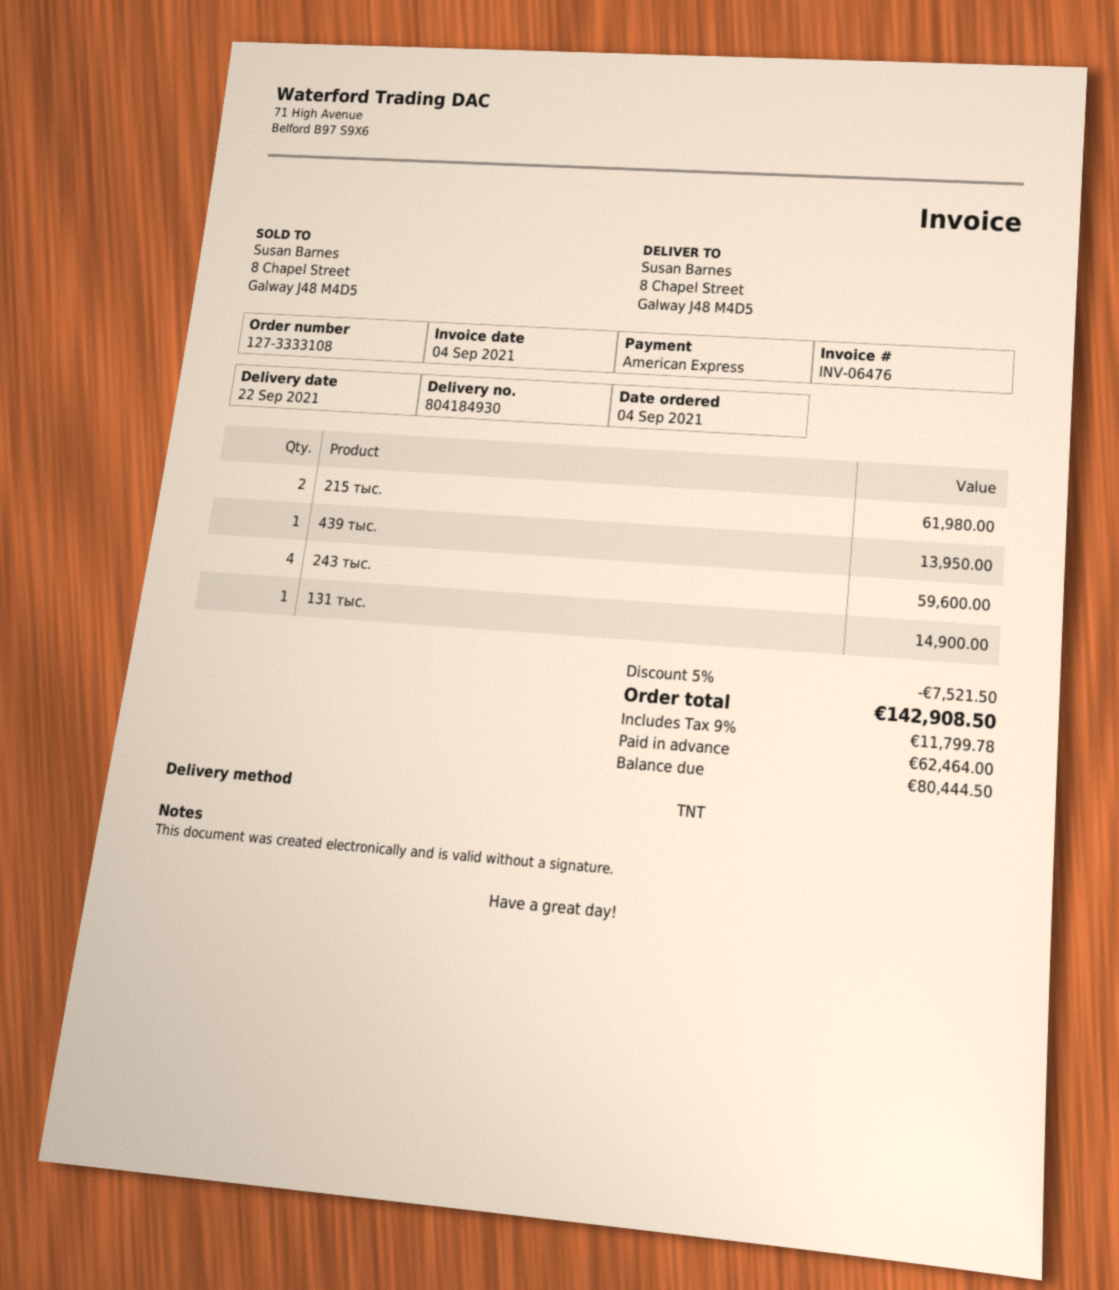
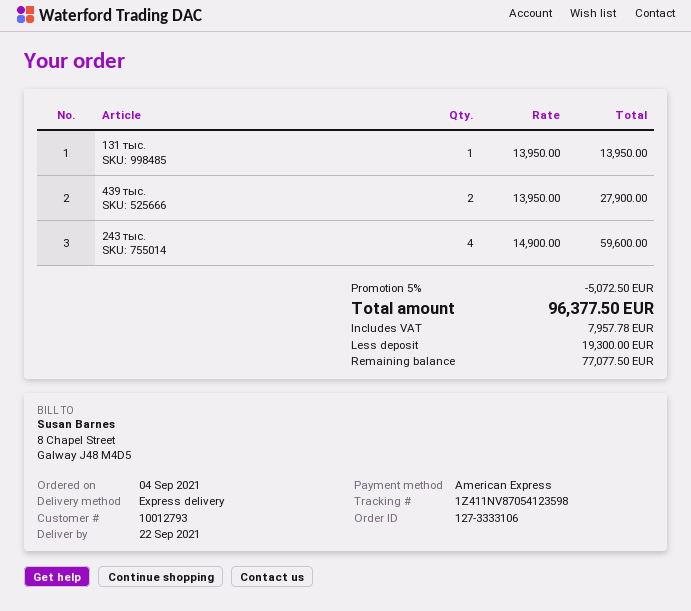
order number: 127-3333108 -> 127-3333106
shipping method: TNT -> express
215 тыс.: 2 for 61980.00 -> none
439 тыс.: 1 for 13950.00 -> 2 for 27900.00
131 тыс.: 1 for 14900.00 -> 1 for 13950.00
discount: 5% = 7521.50 -> 5% = 5072.50
tax: 11799.78 -> 7957.78
total: 142908.50 -> 96377.50
deposit: 62464.00 -> 19300.00
balance: 80444.50 -> 77077.50

